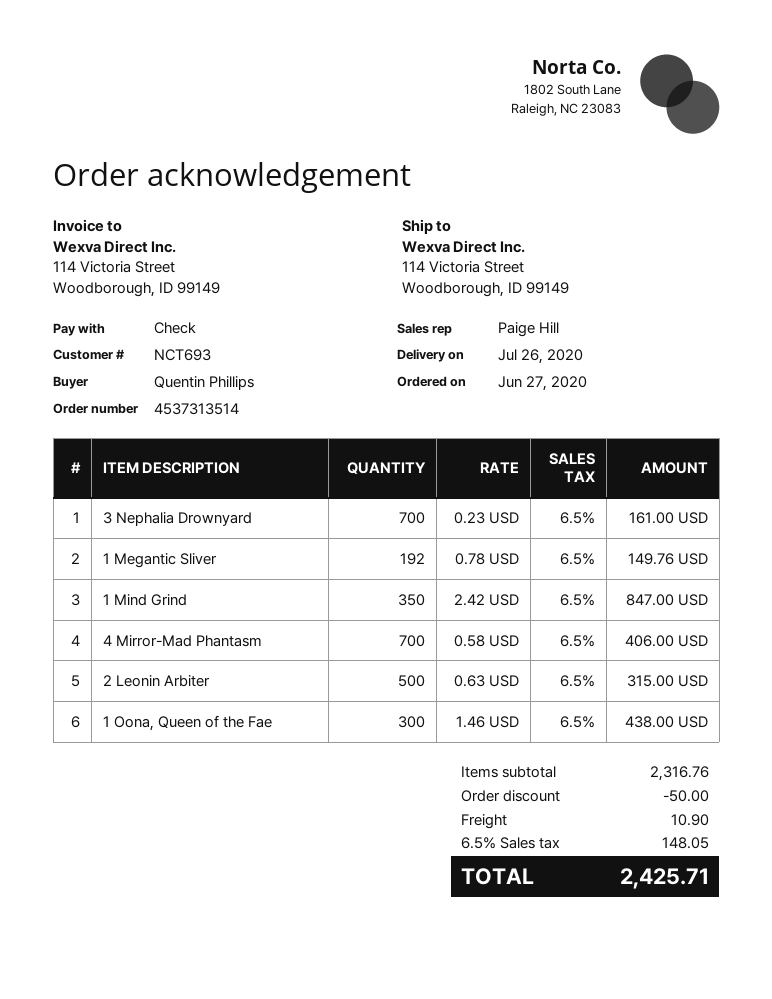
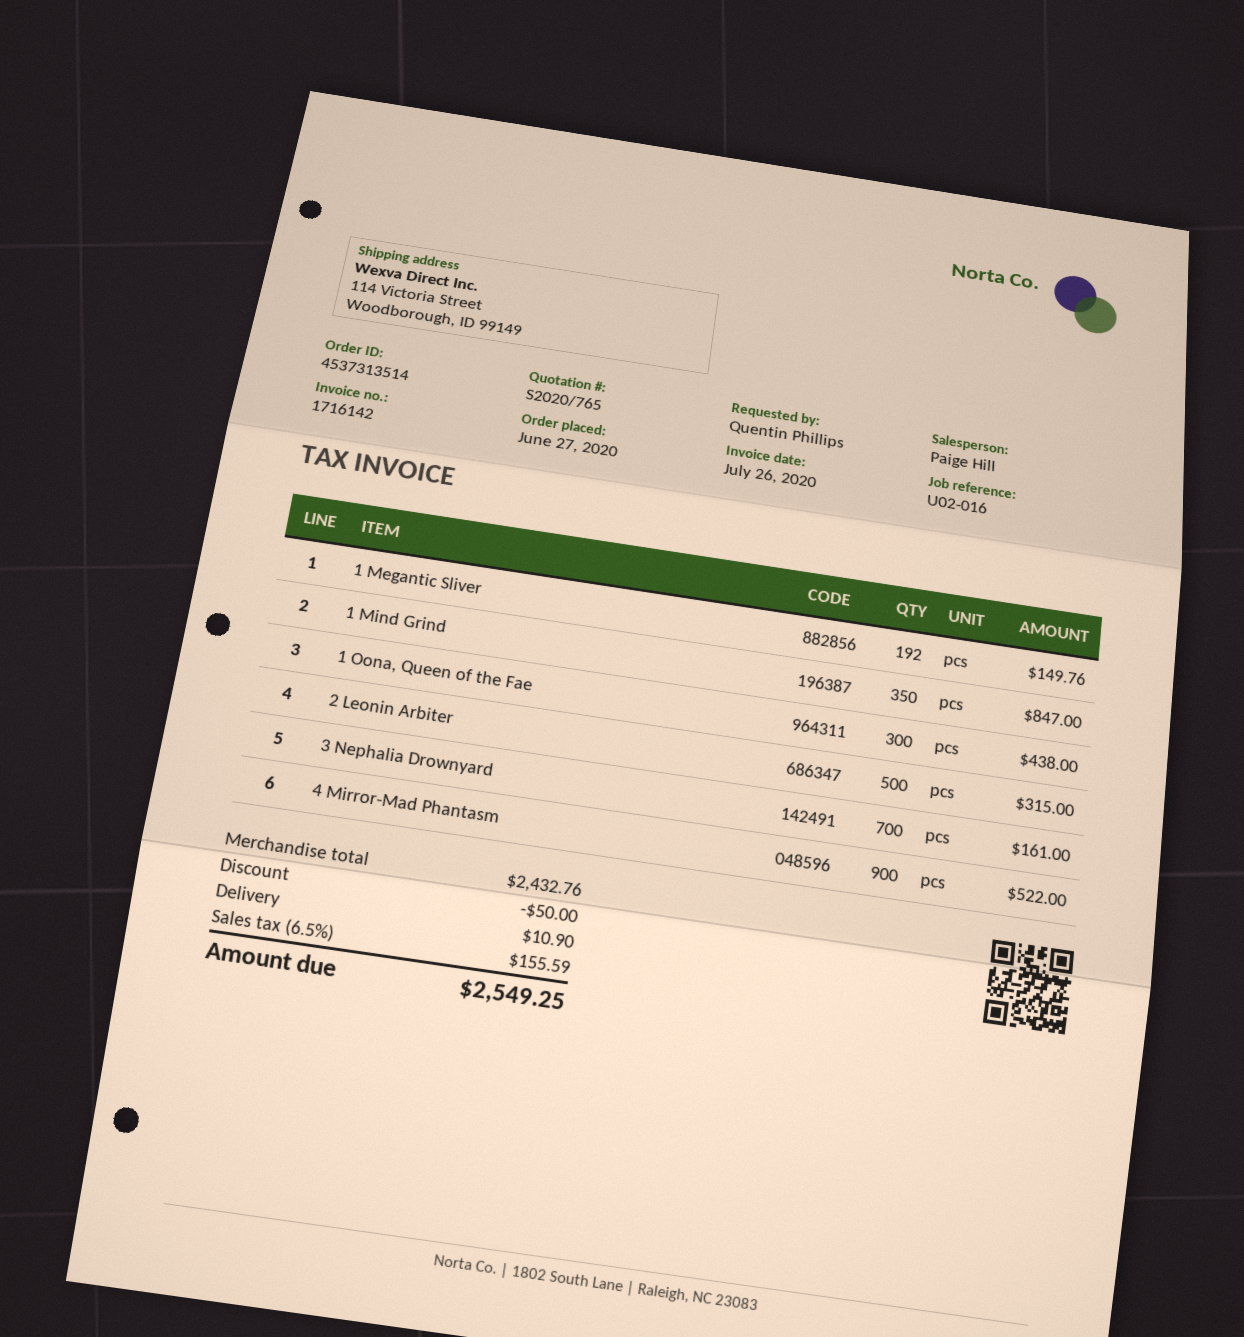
4 Mirror-Mad Phantasm: 700 for 406.00 -> 900 for 522.00
subtotal: 2316.76 -> 2432.76
tax: 6.5% = 148.05 -> 6.5% = 155.59
total: 2425.71 -> 2549.25

